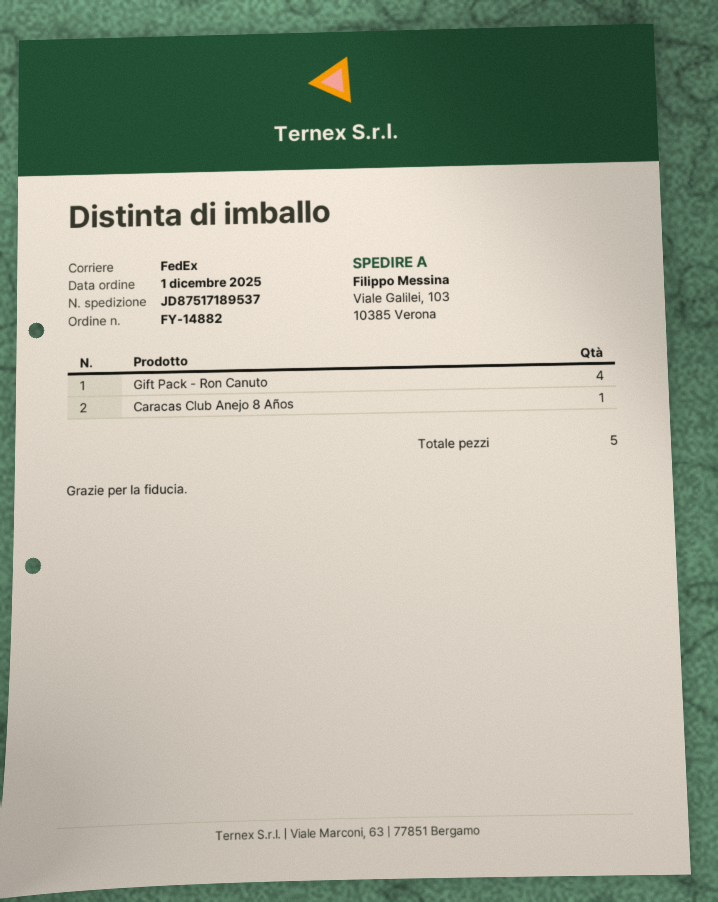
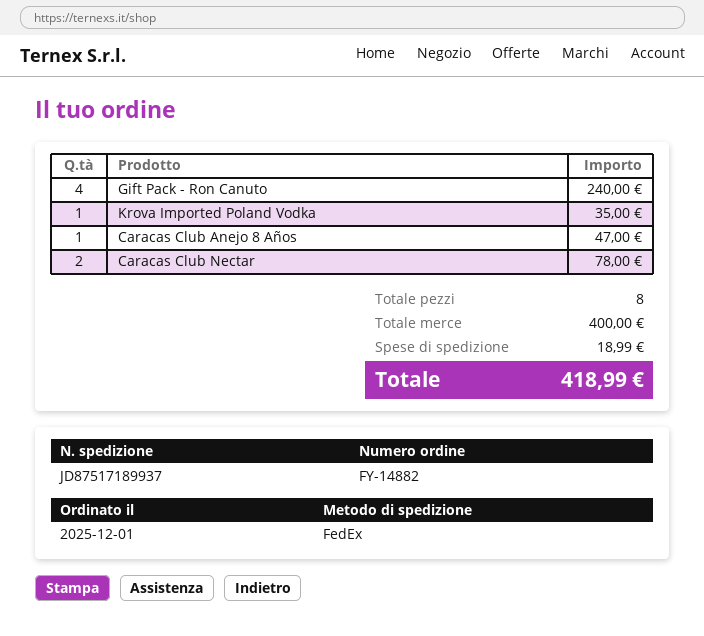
tracking number: JD87517189537 -> JD87517189937
Krova Imported Poland Vodka: none -> 1
Caracas Club Nectar: none -> 2
total quantity: 5 -> 8

